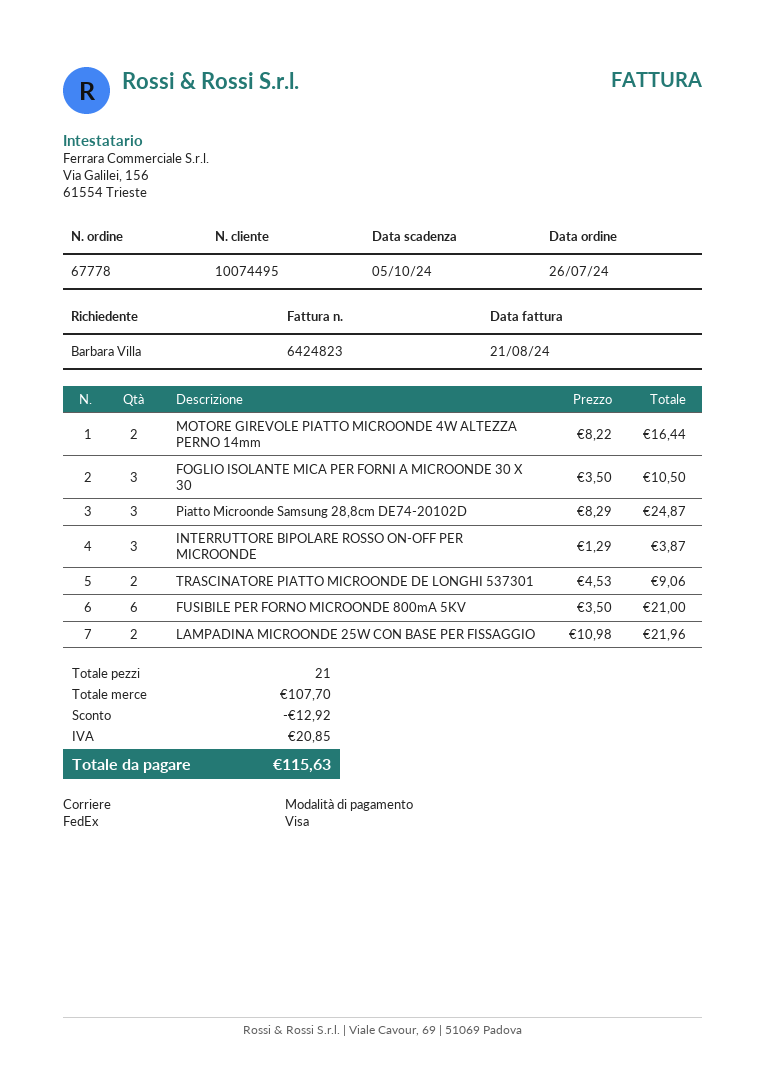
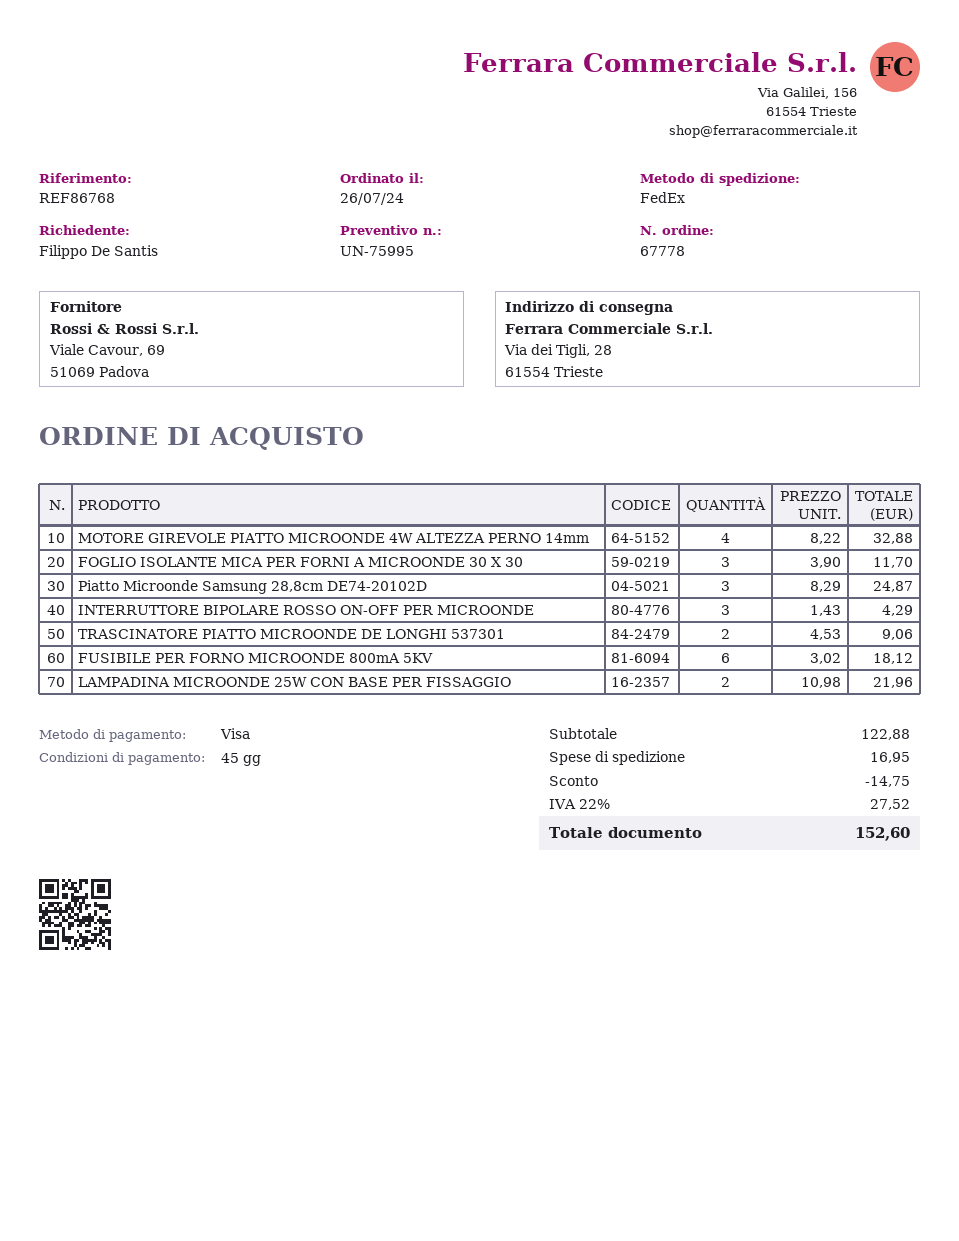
ordered by: Barbara Villa -> Filippo De Santis
MOTORE GIREVOLE PIATTO MICROONDE 4W ALTEZZA PERNO 14mm: 2 x 8.22 = 16.44 -> 4 x 8.22 = 32.88
FOGLIO ISOLANTE MICA PER FORNI A MICROONDE 30 X 30: 3 x 3.50 = 10.50 -> 3 x 3.90 = 11.70
INTERRUTTORE BIPOLARE ROSSO ON-OFF PER MICROONDE: 3 x 1.29 = 3.87 -> 3 x 1.43 = 4.29
FUSIBILE PER FORNO MICROONDE 800mA 5KV: 6 x 3.50 = 21.00 -> 6 x 3.02 = 18.12
subtotal: 107.70 -> 122.88
discount: 12.92 -> 14.75
shipping: none -> 16.95
tax: 20.85 -> 27.52
total: 115.63 -> 152.60

